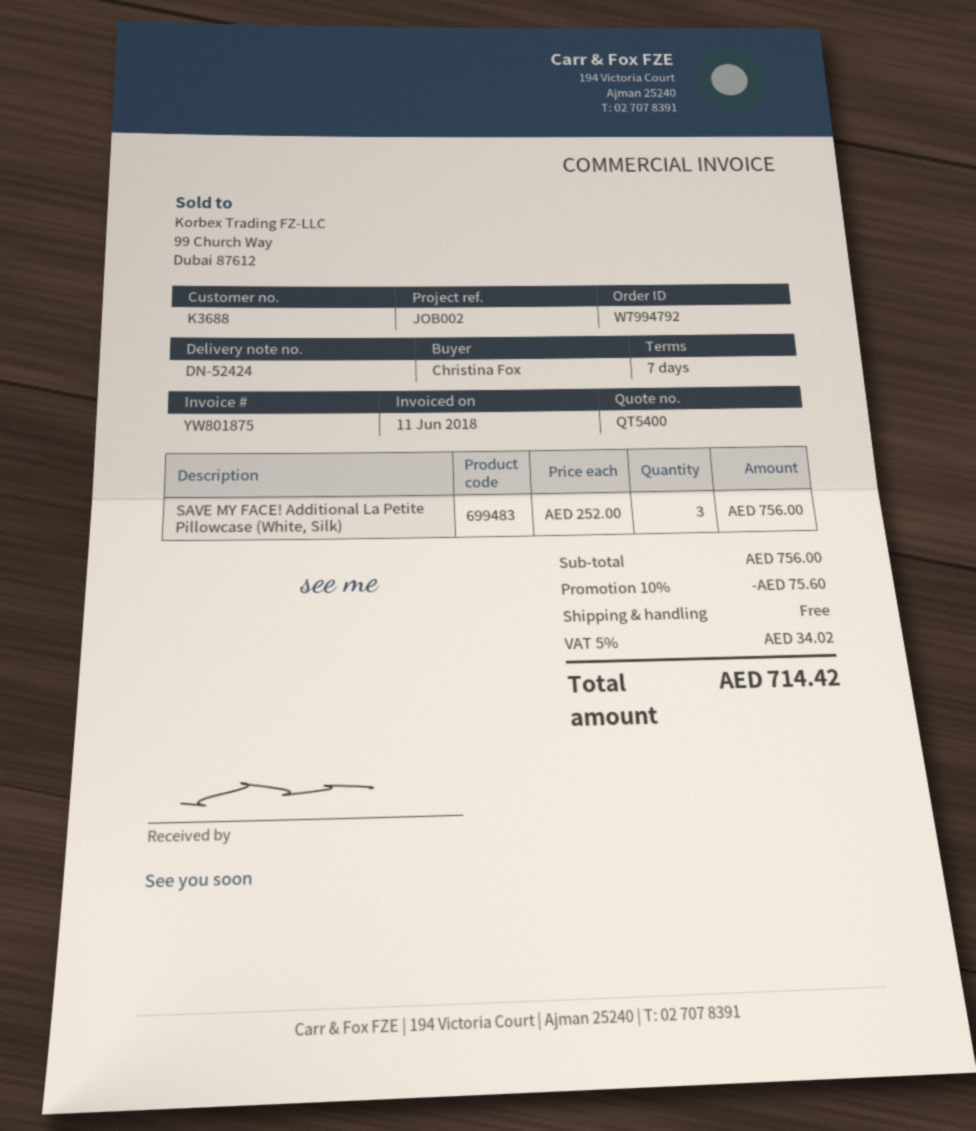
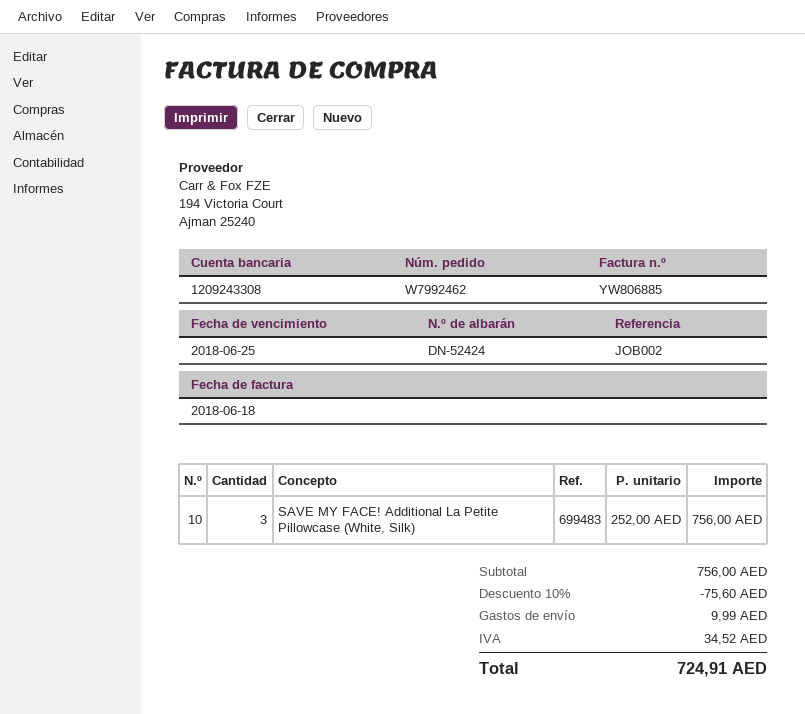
order number: W7994792 -> W7992462
invoice number: YW801875 -> YW806885
invoice date: 2018-06-11 -> 2018-06-18
shipping: 0.00 -> 9.99
tax: 34.02 -> 34.52
total: 714.42 -> 724.91

